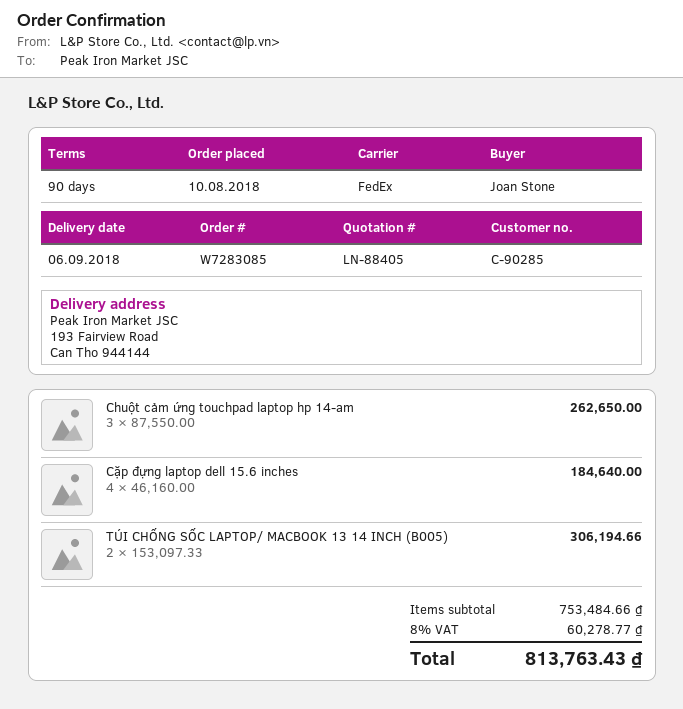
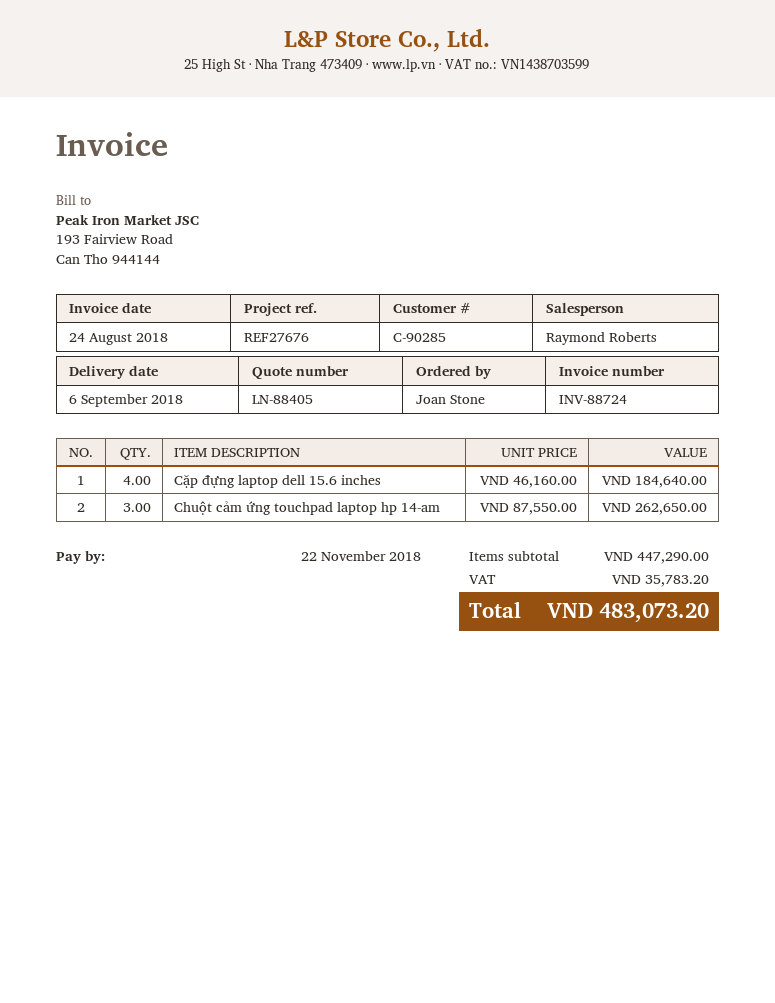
TÚI CHỐNG SỐC LAPTOP/ MACBOOK 13 14 INCH (B005): 2 x 153097.33 = 306194.66 -> none
subtotal: 753484.66 -> 447290.00
tax: 60278.77 -> 35783.20
total: 813763.43 -> 483073.20

